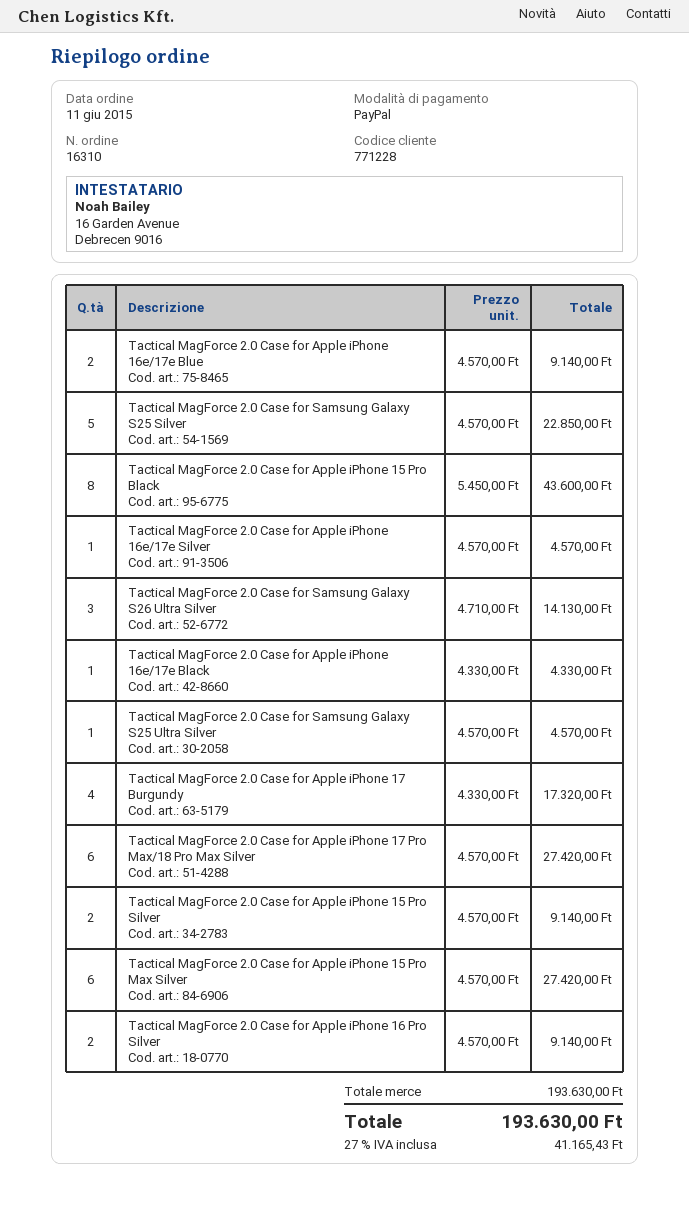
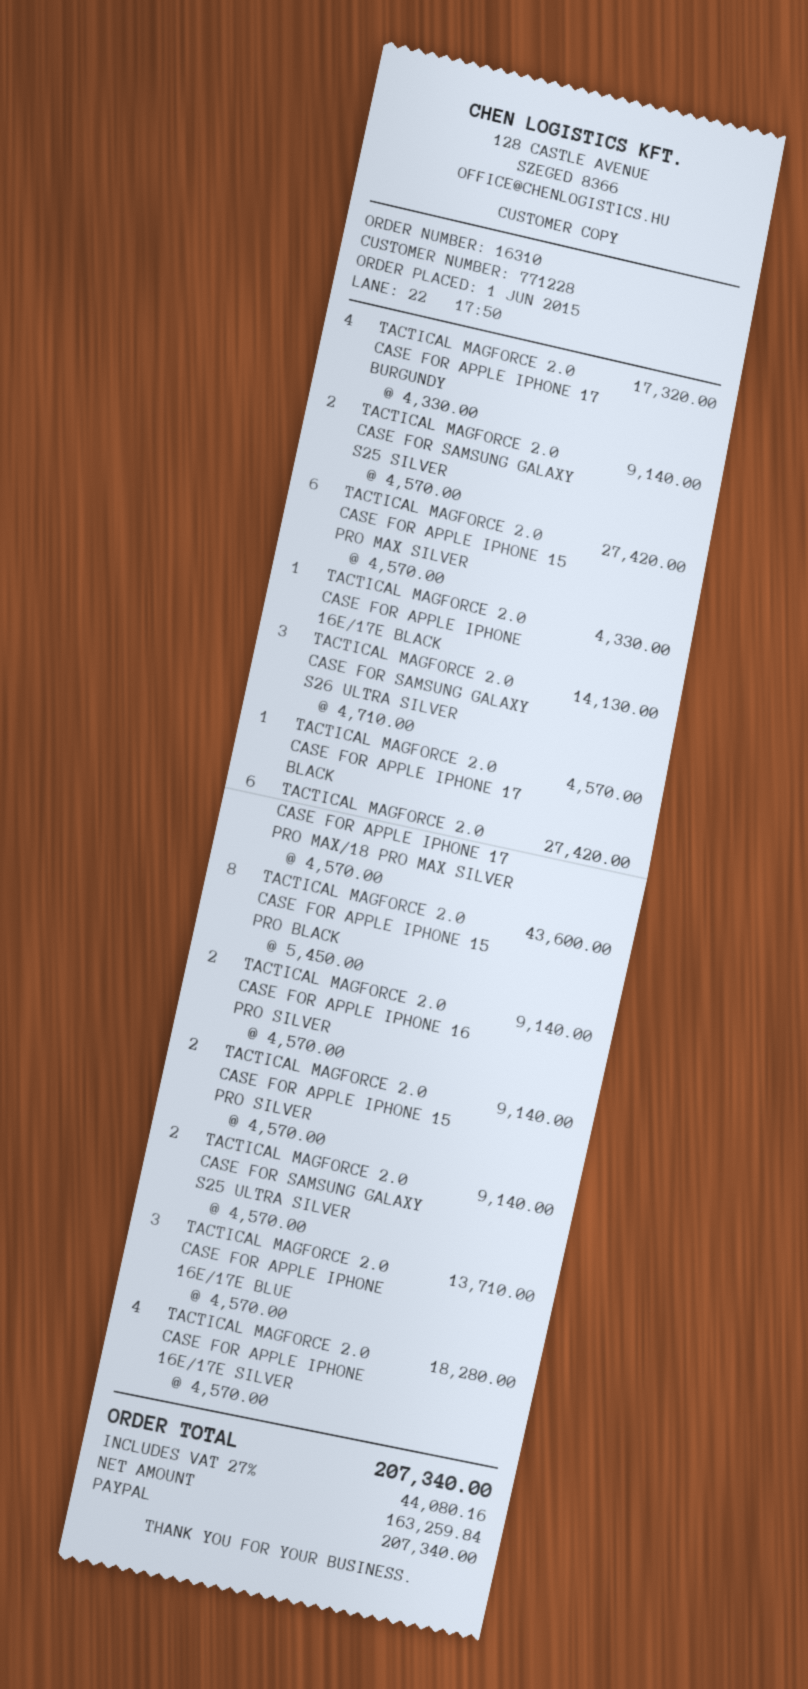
order date: 2015-06-11 -> 2015-06-01
Tactical MagForce 2.0 Case for Apple iPhone 16e/17e Blue: 2 x 4570.00 = 9140.00 -> 3 x 4570.00 = 13710.00
Tactical MagForce 2.0 Case for Samsung Galaxy S25 Silver: 5 x 4570.00 = 22850.00 -> 2 x 4570.00 = 9140.00
Tactical MagForce 2.0 Case for Apple iPhone 16e/17e Silver: 1 x 4570.00 = 4570.00 -> 4 x 4570.00 = 18280.00
Tactical MagForce 2.0 Case for Samsung Galaxy S25 Ultra Silver: 1 x 4570.00 = 4570.00 -> 2 x 4570.00 = 9140.00
TACTICAL MAGFORCE 2.0 CASE FOR APPLE IPHONE 17 BLACK: none -> 1 x 4570.00 = 4570.00
tax: 27% = 41165.43 -> 27% = 44080.16
total: 193630.00 -> 207340.00

